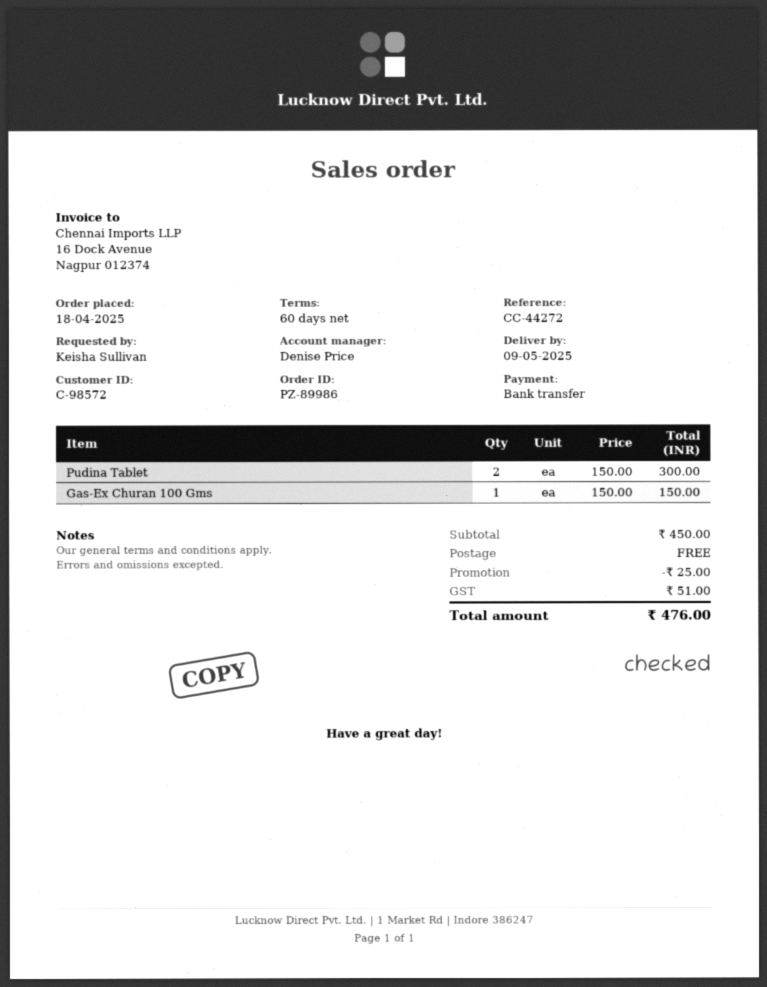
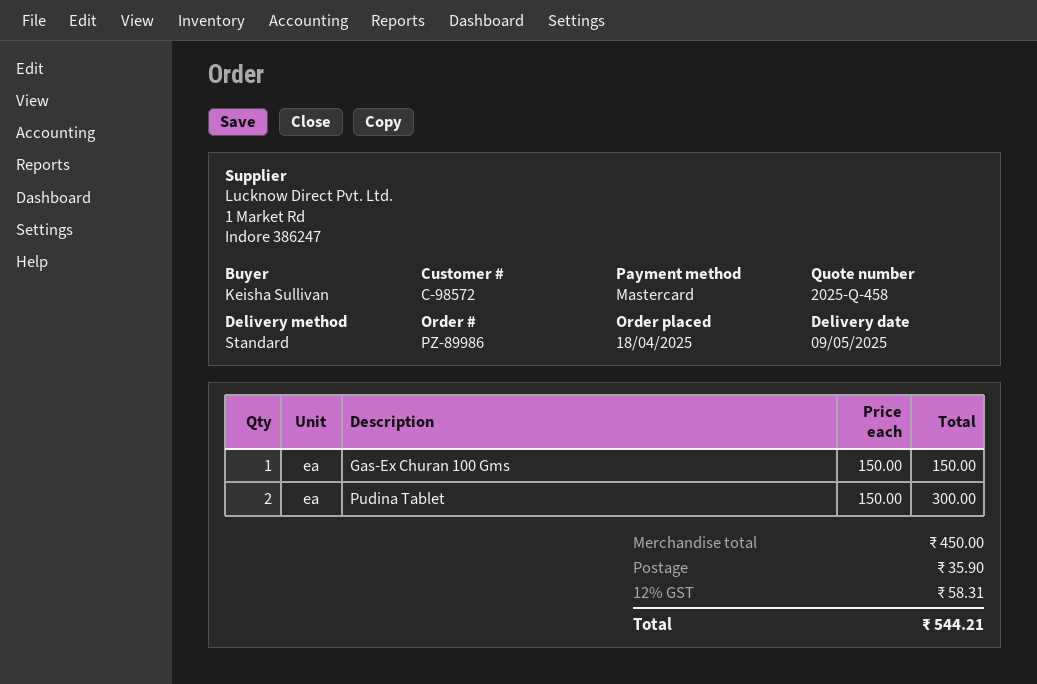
payment method: bank transfer -> Mastercard
discount: 25.00 -> none
shipping: 0.00 -> 35.90
tax: 51.00 -> 58.31
total: 476.00 -> 544.21

